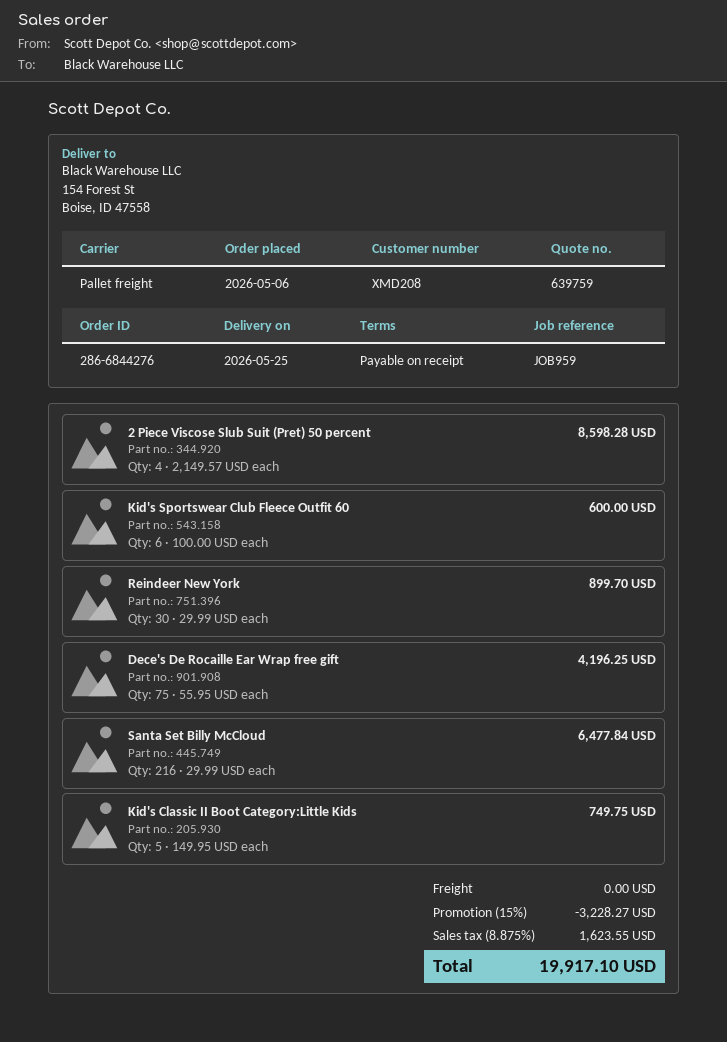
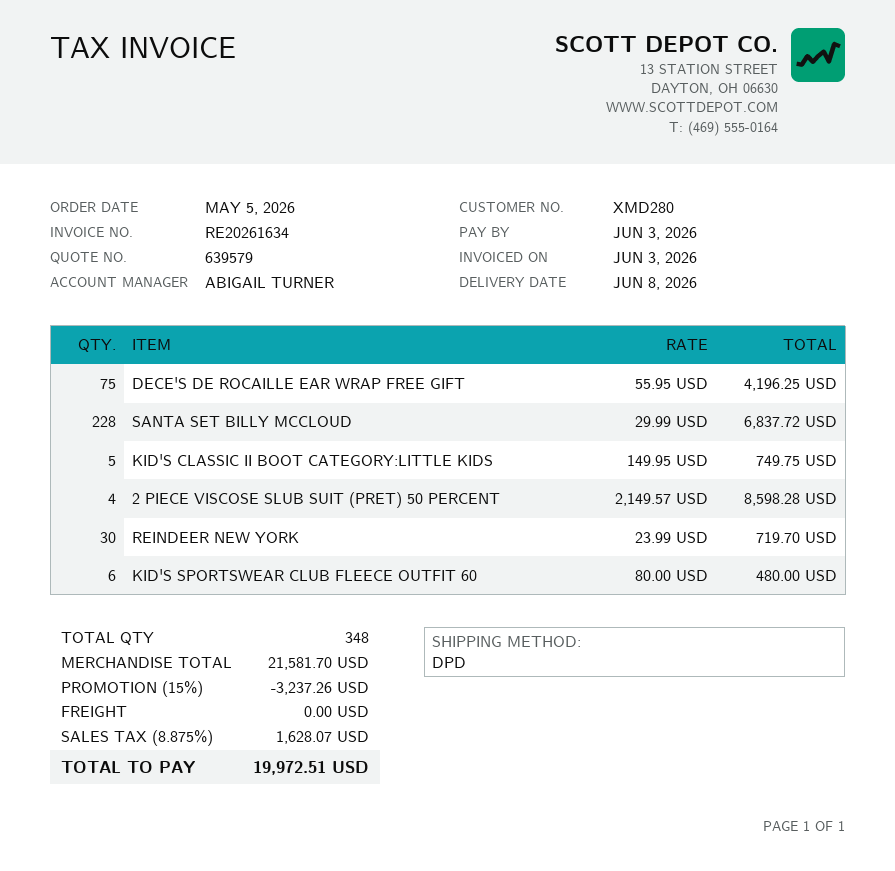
quote number: 639759 -> 639579
order date: 2026-05-06 -> 2026-05-05
delivery date: 2026-05-25 -> 2026-06-08
customer number: XMD208 -> XMD280
shipping method: pallet freight -> DPD
Kid's Sportswear Club Fleece Outfit 60: 6 x 100.00 = 600.00 -> 6 x 80.00 = 480.00
Reindeer New York: 30 x 29.99 = 899.70 -> 30 x 23.99 = 719.70
Santa Set Billy McCloud: 216 x 29.99 = 6477.84 -> 228 x 29.99 = 6837.72
discount: 15% = 3228.27 -> 15% = 3237.26
tax: 8.875% = 1623.55 -> 8.875% = 1628.07
total: 19917.10 -> 19972.51

